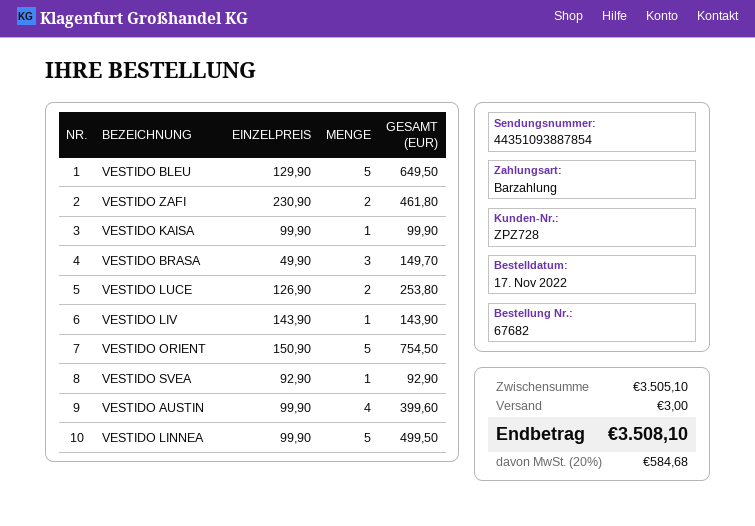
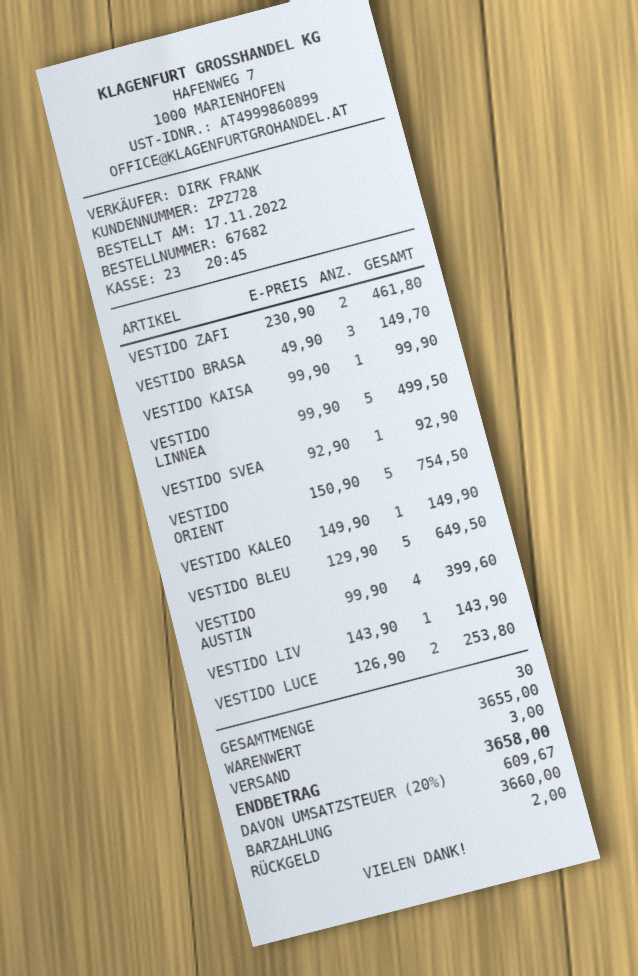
VESTIDO KALEO: none -> 1 x 149.90 = 149.90
subtotal: 3505.10 -> 3655.00
tax: 20% = 584.68 -> 20% = 609.67
total: 3508.10 -> 3658.00

